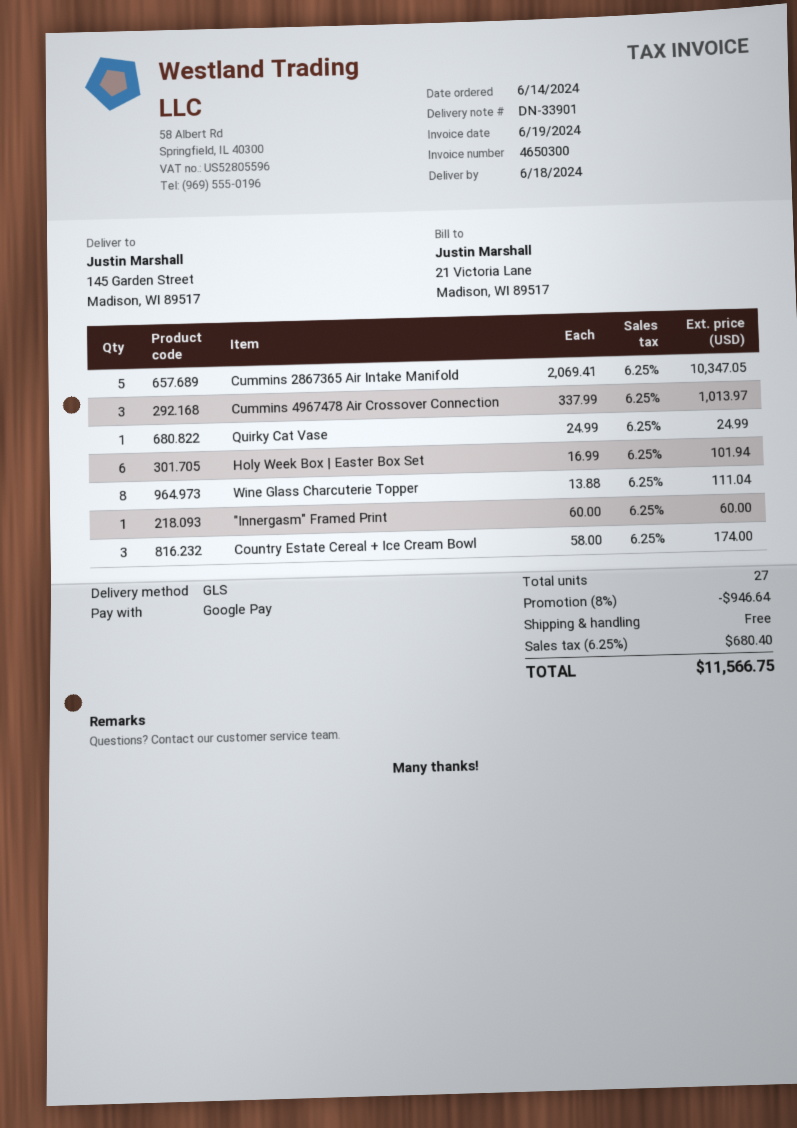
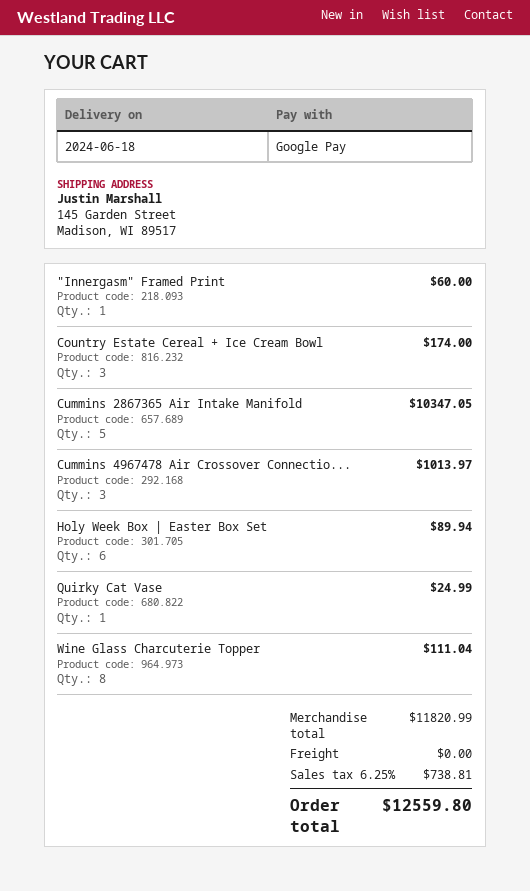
Holy Week Box | Easter Box Set: 6 for 101.94 -> 6 for 89.94
discount: 8% = 946.64 -> none
tax: 6.25% = 680.40 -> 6.25% = 738.81
total: 11566.75 -> 12559.80

